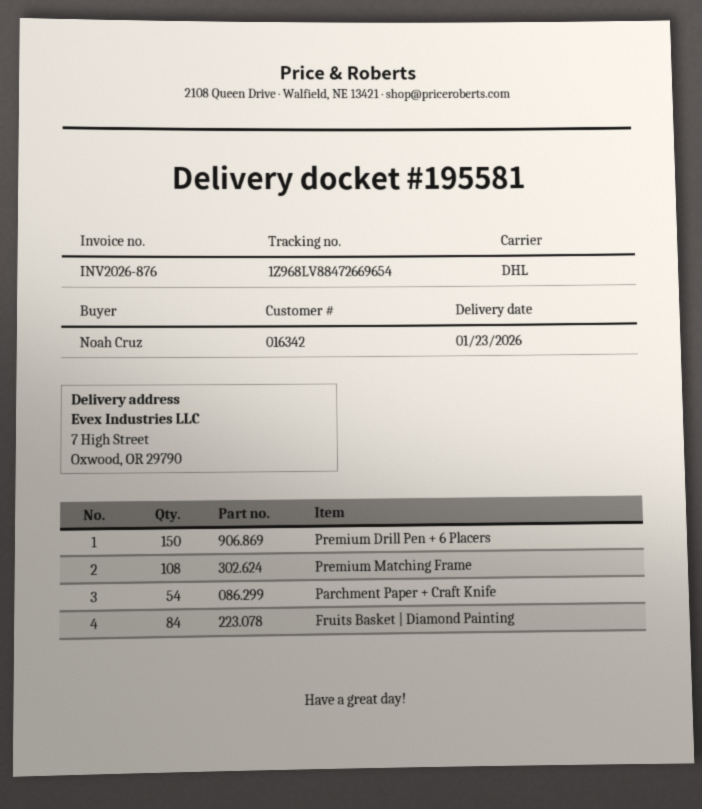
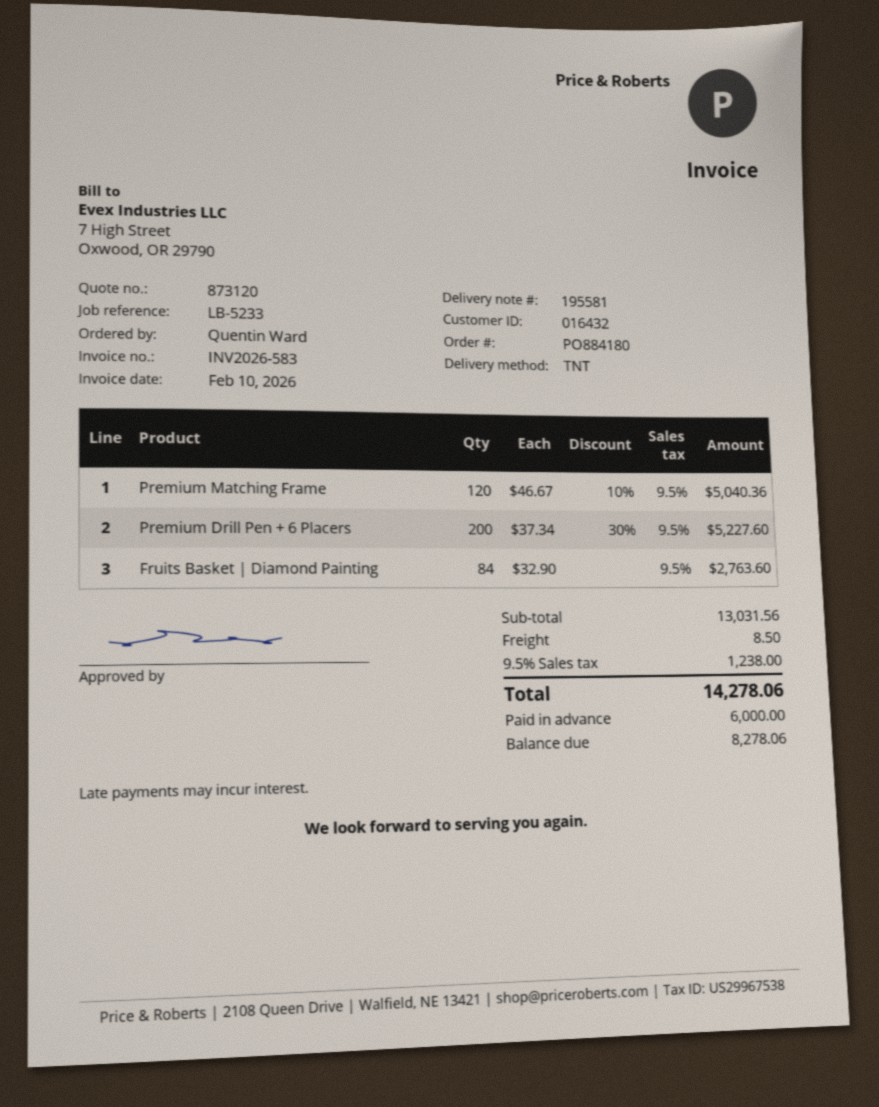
invoice number: INV2026-876 -> INV2026-583
customer number: 016342 -> 016432
ordered by: Noah Cruz -> Quentin Ward
shipping method: DHL -> TNT
Premium Drill Pen + 6 Placers: 150 -> 200
Premium Matching Frame: 108 -> 120
Parchment Paper + Craft Knife: 54 -> none

